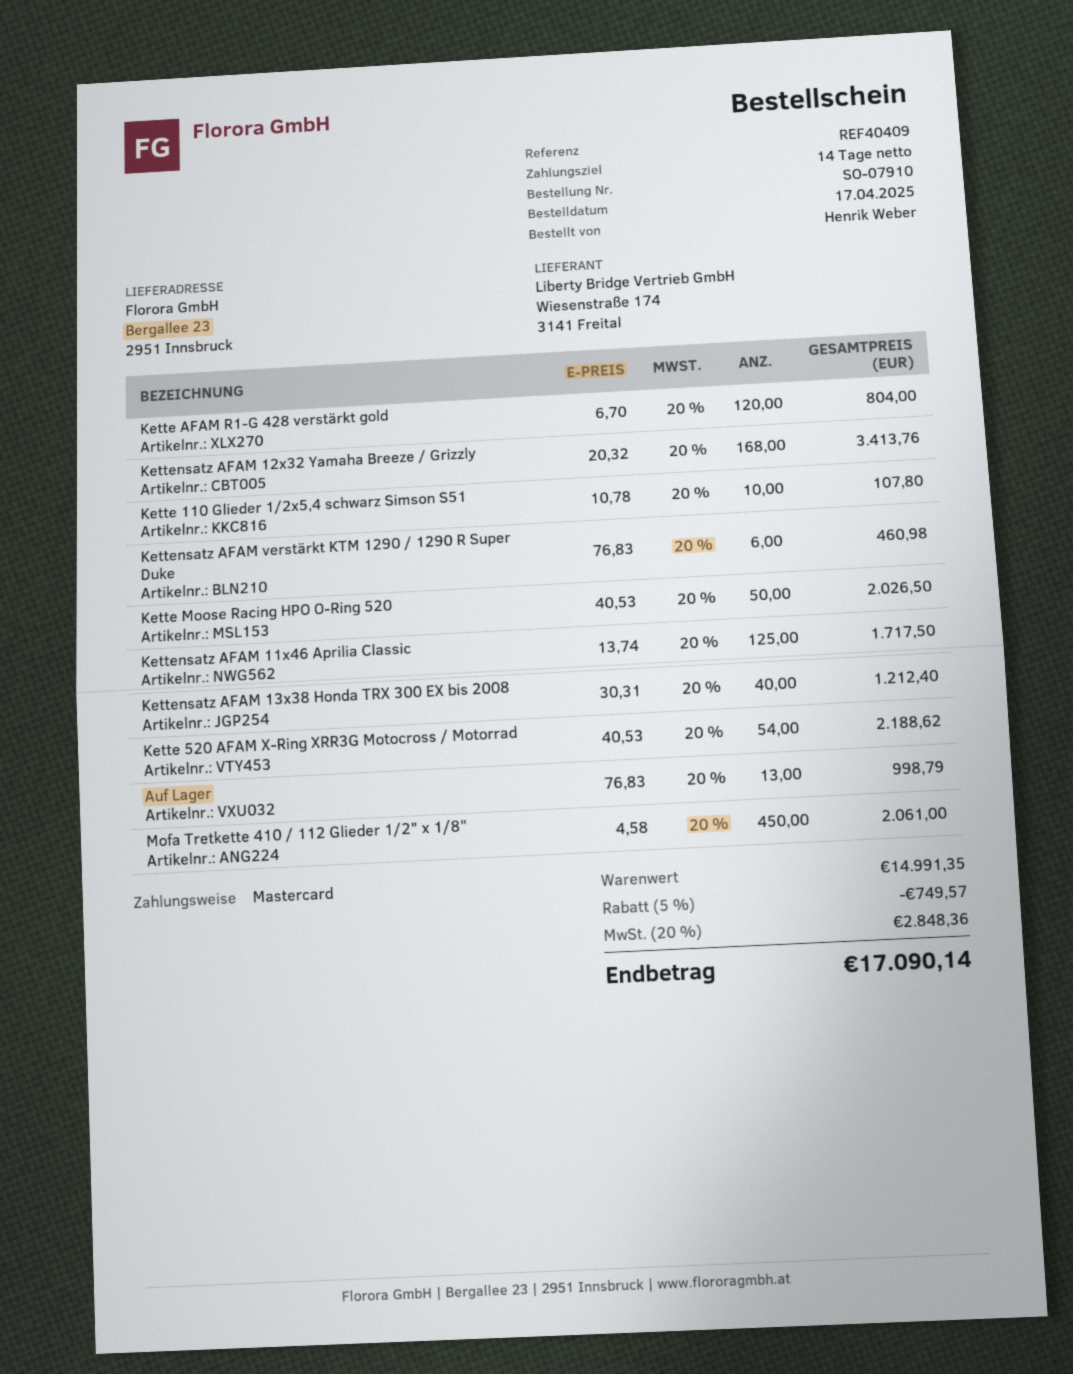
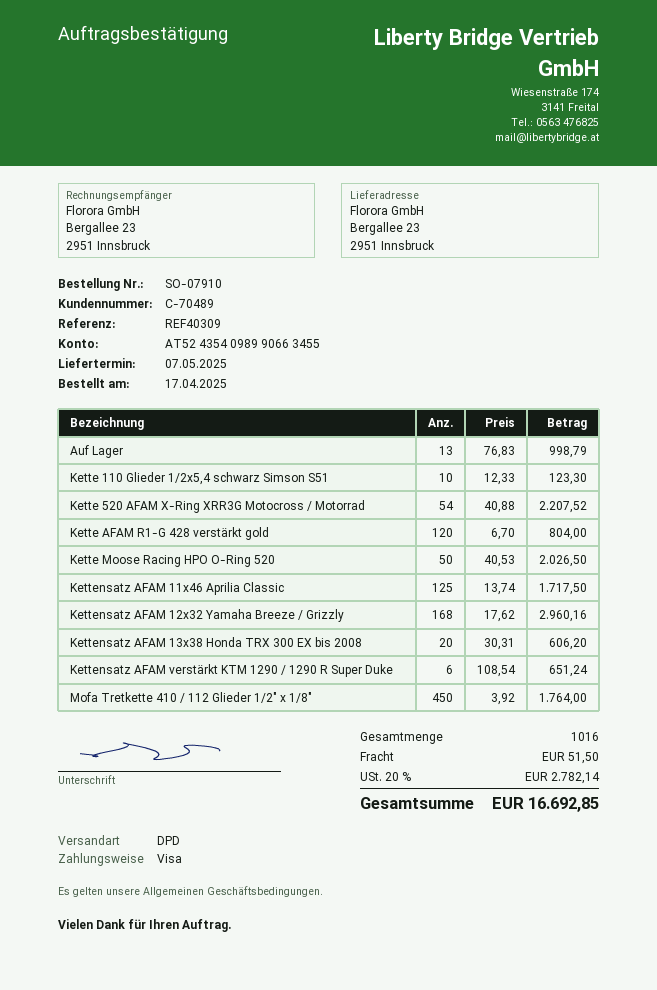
reference: REF40409 -> REF40309
payment method: Mastercard -> Visa
Kettensatz AFAM 12x32 Yamaha Breeze / Grizzly: 168 x 20.32 = 3413.76 -> 168 x 17.62 = 2960.16
Kette 110 Glieder 1/2x5,4 schwarz Simson S51: 10 x 10.78 = 107.80 -> 10 x 12.33 = 123.30
Kettensatz AFAM verstärkt KTM 1290 / 1290 R Super Duke: 6 x 76.83 = 460.98 -> 6 x 108.54 = 651.24
Kettensatz AFAM 13x38 Honda TRX 300 EX bis 2008: 40 x 30.31 = 1212.40 -> 20 x 30.31 = 606.20
Kette 520 AFAM X-Ring XRR3G Motocross / Motorrad: 54 x 40.53 = 2188.62 -> 54 x 40.88 = 2207.52
Mofa Tretkette 410 / 112 Glieder 1/2" x 1/8": 450 x 4.58 = 2061.00 -> 450 x 3.92 = 1764.00
discount: 5% = 749.57 -> none
shipping: none -> 51.50
tax: 20% = 2848.36 -> 20% = 2782.14
total: 17090.14 -> 16692.85

